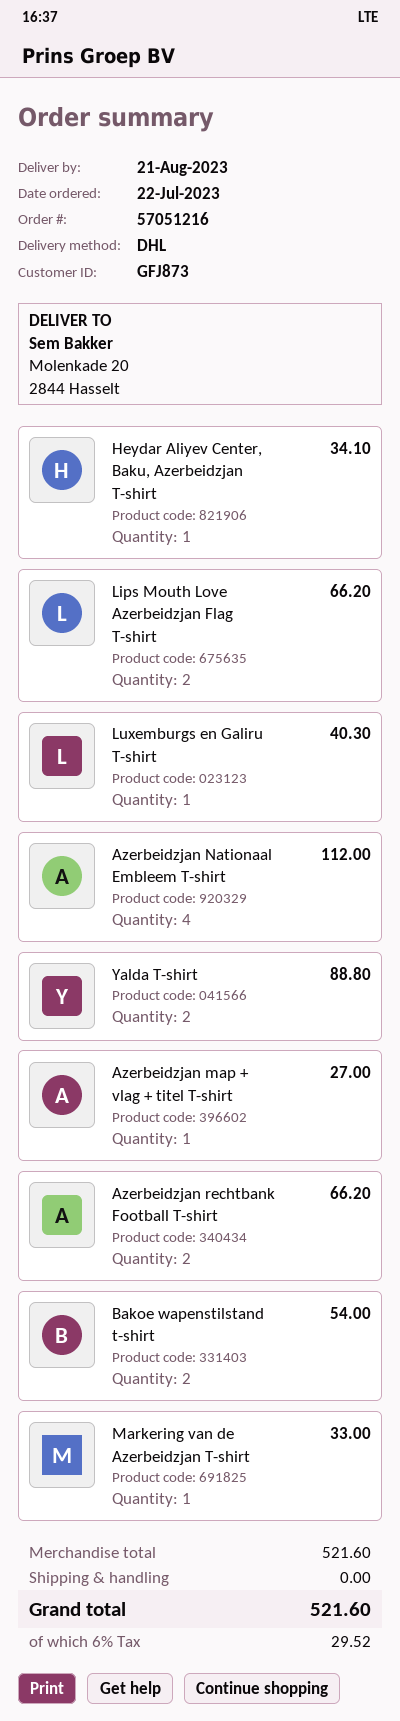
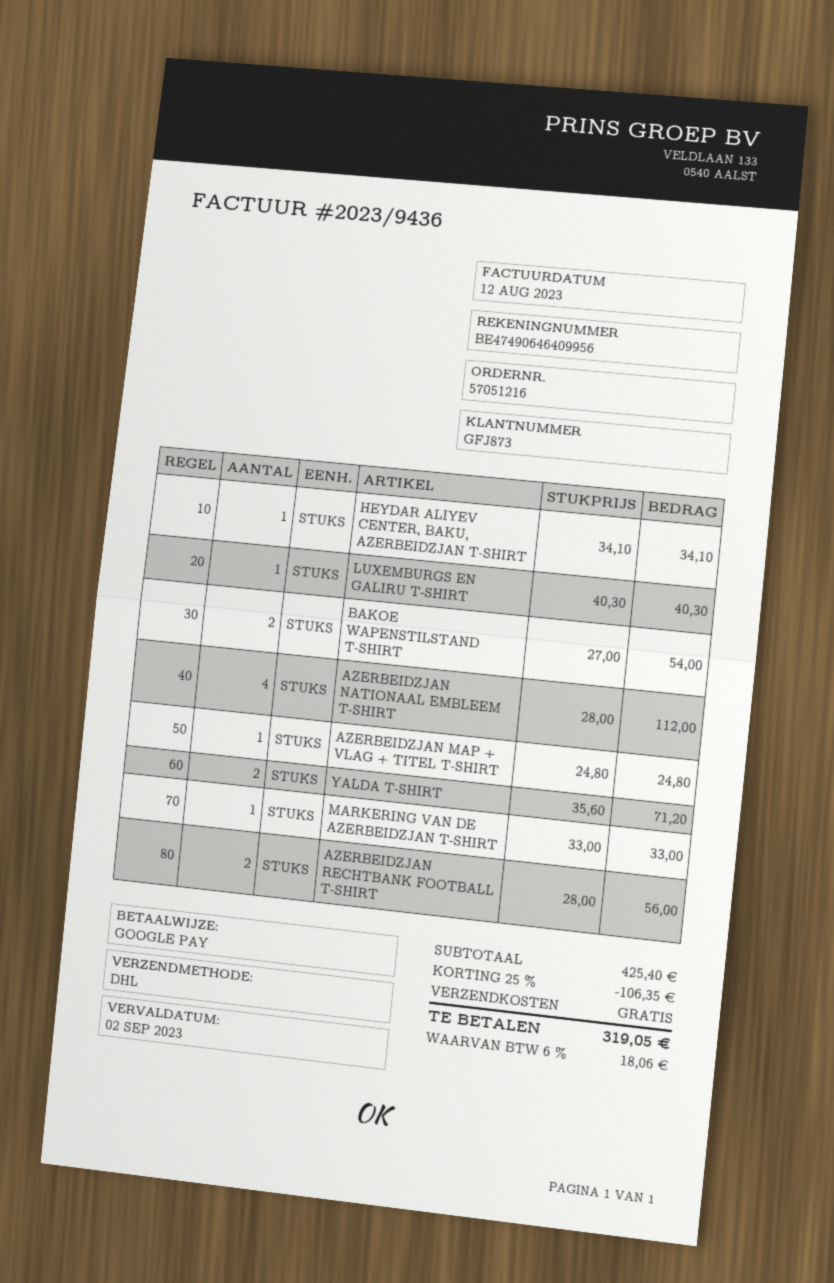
Lips Mouth Love Azerbeidzjan Flag T-shirt: 2 for 66.20 -> none
Yalda T-shirt: 2 for 88.80 -> 2 for 71.20
Azerbeidzjan map + vlag + titel T-shirt: 1 for 27.00 -> 1 for 24.80
Azerbeidzjan rechtbank Football T-shirt: 2 for 66.20 -> 2 for 56.00
subtotal: 521.60 -> 425.40
discount: none -> 25% = 106.35
tax: 6% = 29.52 -> 6% = 18.06
total: 521.60 -> 319.05

